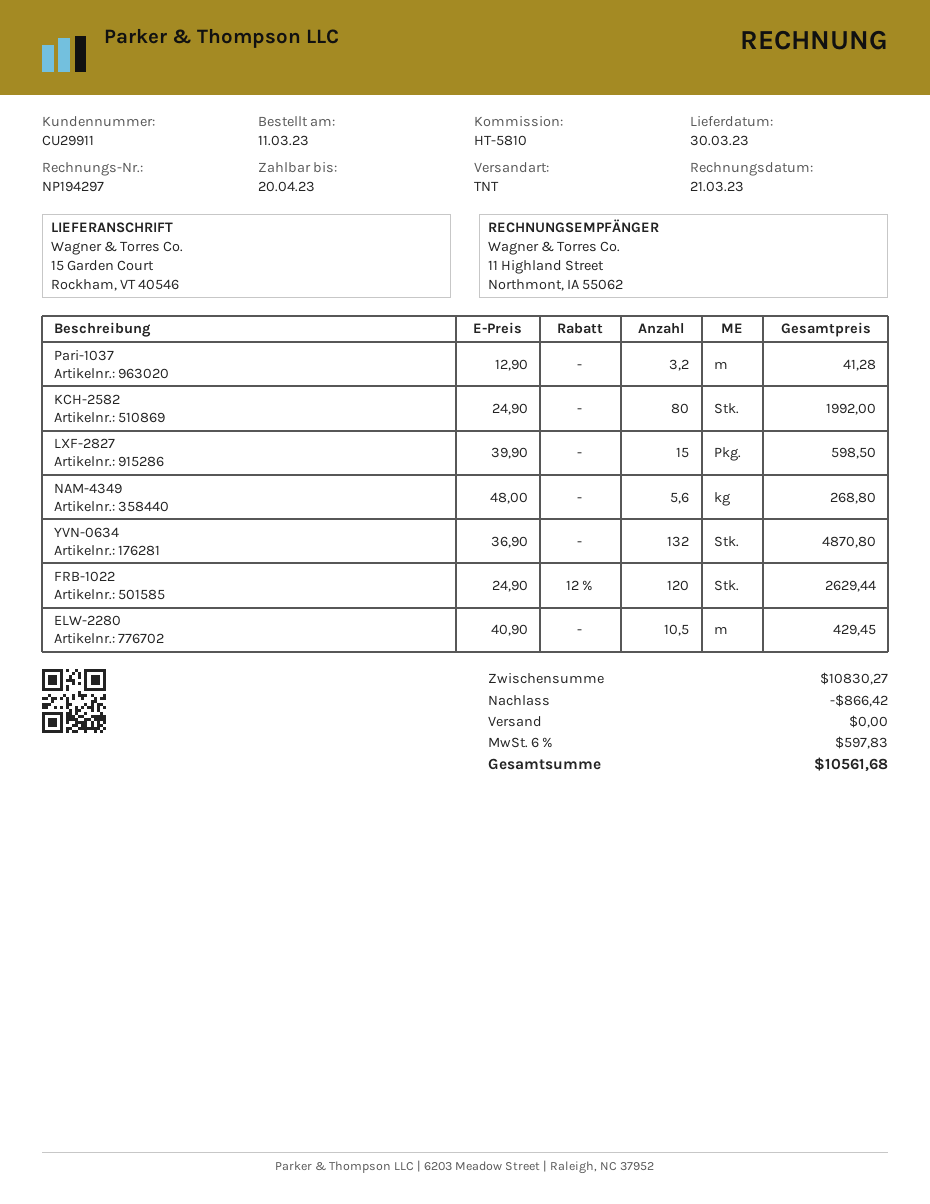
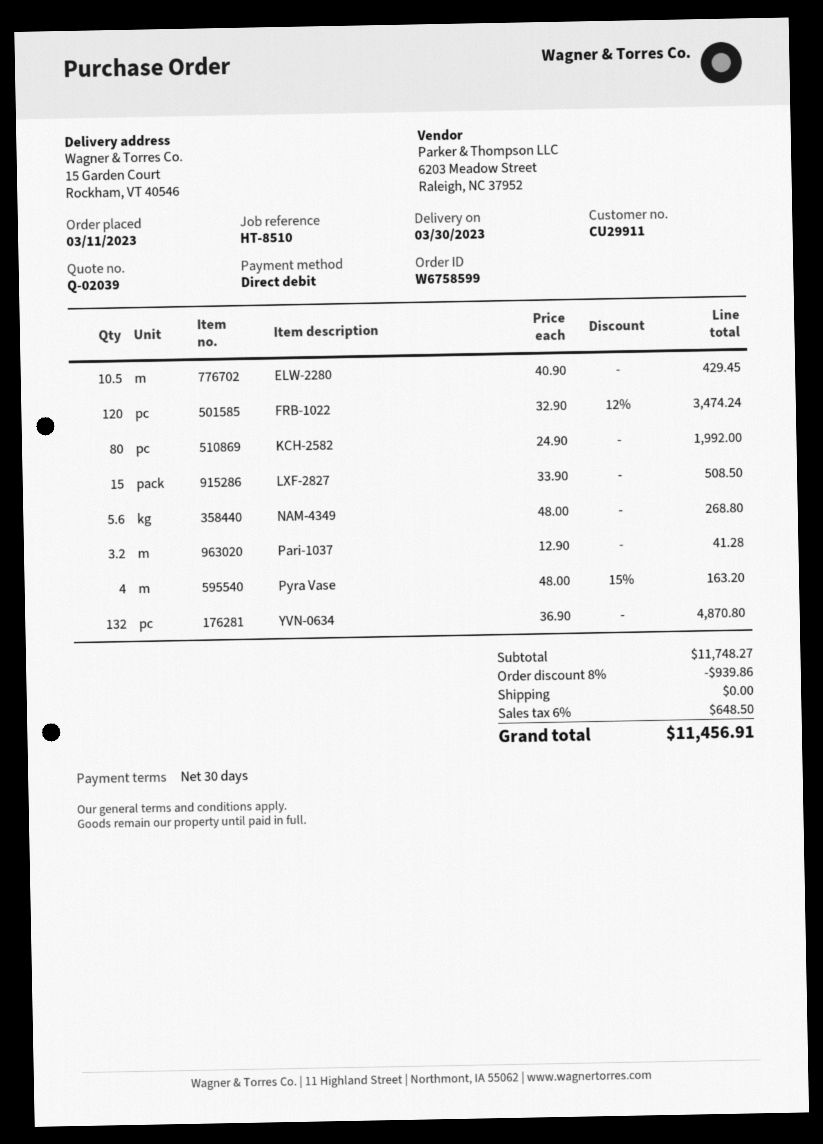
reference: HT-5810 -> HT-8510
LXF-2827: 15 x 39.90 = 598.50 -> 15 x 33.90 = 508.50
FRB-1022: 120 x 24.90 - 12% = 2629.44 -> 120 x 32.90 - 12% = 3474.24
Pyra Vase: none -> 4 x 48.00 - 15% = 163.20
subtotal: 10830.27 -> 11748.27
discount: 866.42 -> 939.86
tax: 6% = 597.83 -> 6% = 648.50
total: 10561.68 -> 11456.91

